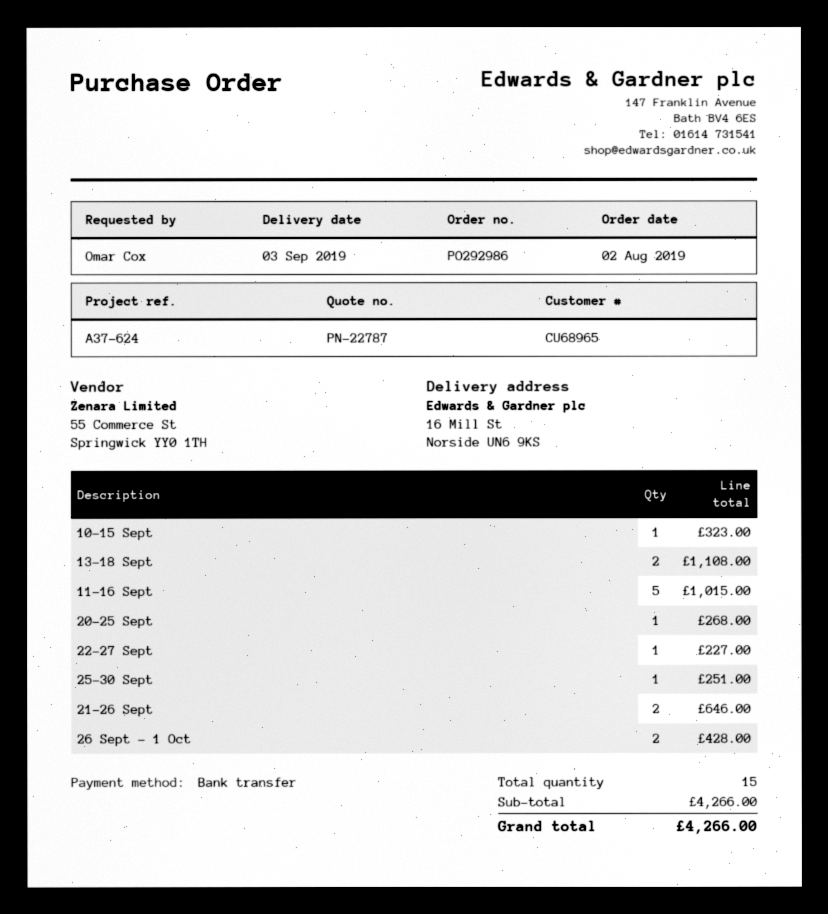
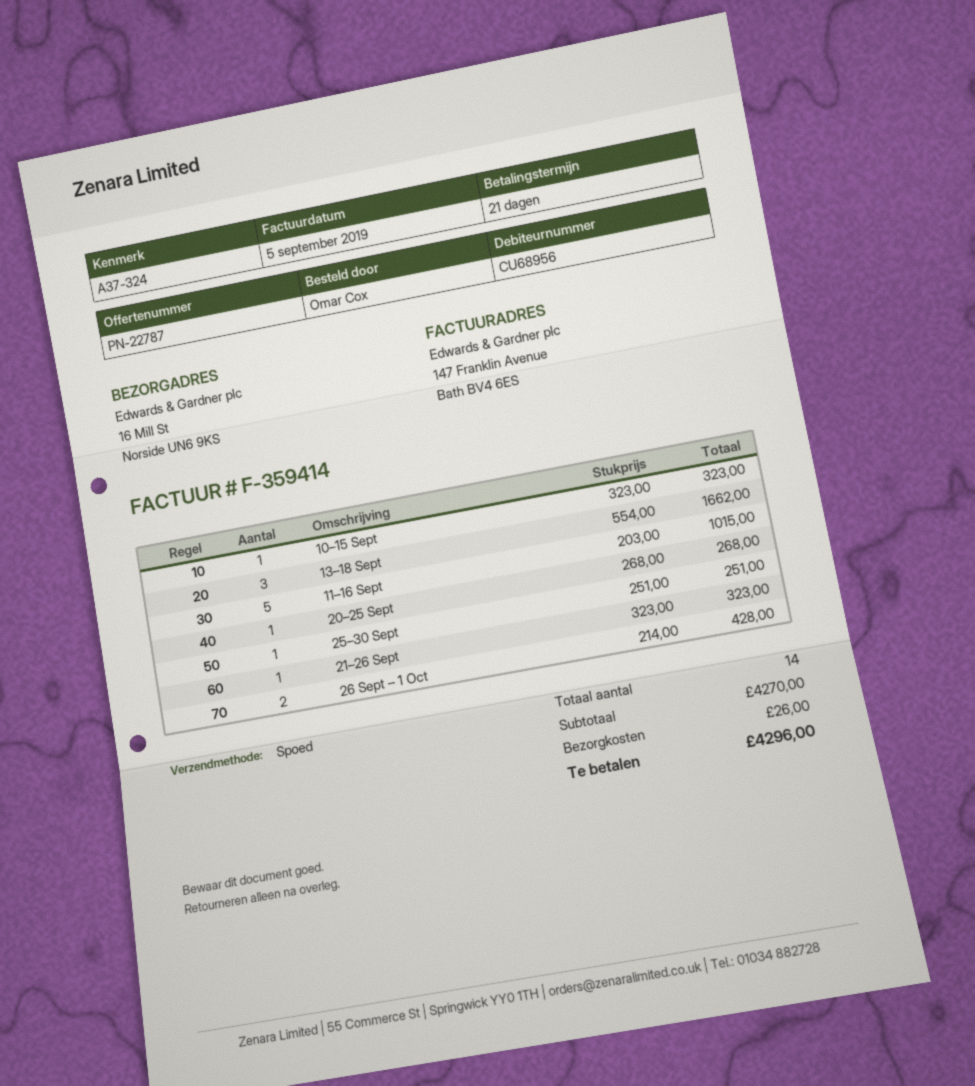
customer number: CU68965 -> CU68956
reference: A37-624 -> A37-324
13–18 Sept: 2 for 1108.00 -> 3 for 1662.00
22–27 Sept: 1 for 227.00 -> none
21–26 Sept: 2 for 646.00 -> 1 for 323.00
total quantity: 15 -> 14
subtotal: 4266.00 -> 4270.00
shipping: none -> 26.00
total: 4266.00 -> 4296.00

